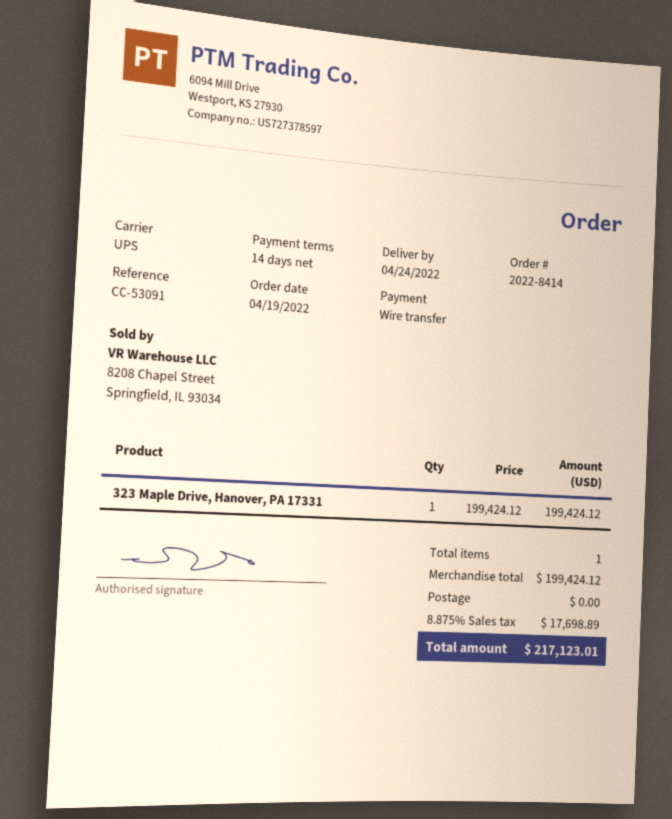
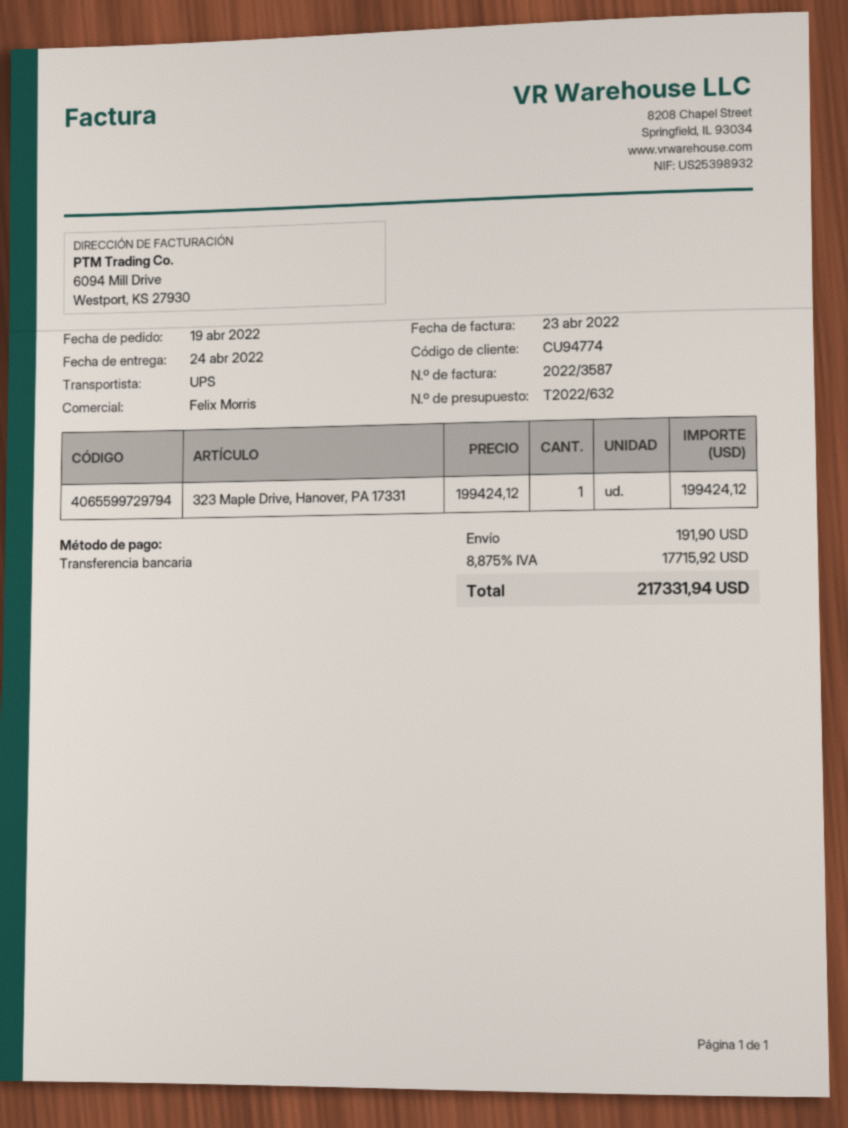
shipping: 0.00 -> 191.90
tax: 8.875% = 17698.89 -> 8.875% = 17715.92
total: 217123.01 -> 217331.94

